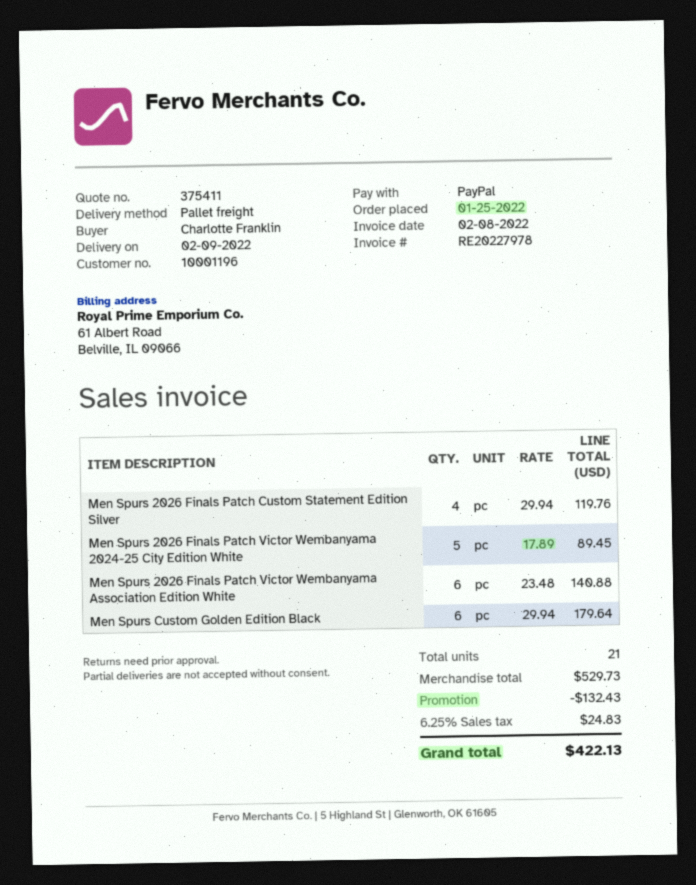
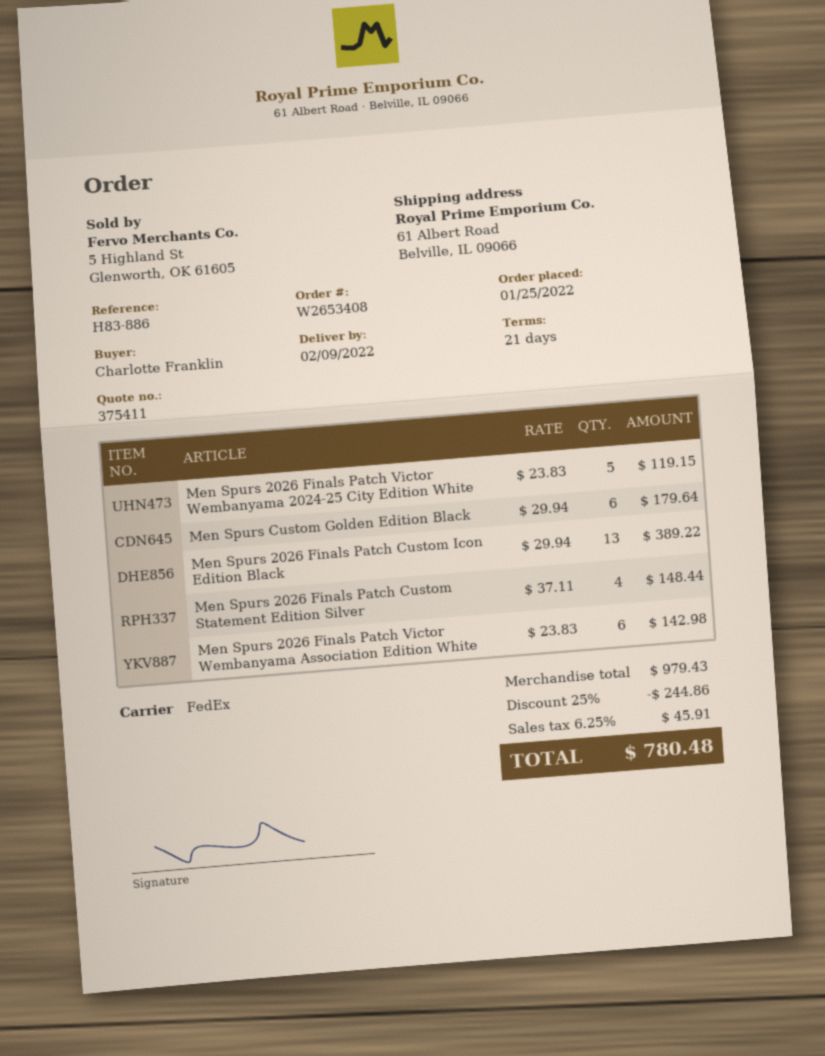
shipping method: pallet freight -> FedEx
Men Spurs 2026 Finals Patch Custom Statement Edition Silver: 4 x 29.94 = 119.76 -> 4 x 37.11 = 148.44
Men Spurs 2026 Finals Patch Victor Wembanyama 2024-25 City Edition White: 5 x 17.89 = 89.45 -> 5 x 23.83 = 119.15
Men Spurs 2026 Finals Patch Victor Wembanyama Association Edition White: 6 x 23.48 = 140.88 -> 6 x 23.83 = 142.98
Men Spurs 2026 Finals Patch Custom Icon Edition Black: none -> 13 x 29.94 = 389.22
subtotal: 529.73 -> 979.43
discount: 132.43 -> 244.86
tax: 6.25% = 24.83 -> 6.25% = 45.91
total: 422.13 -> 780.48

